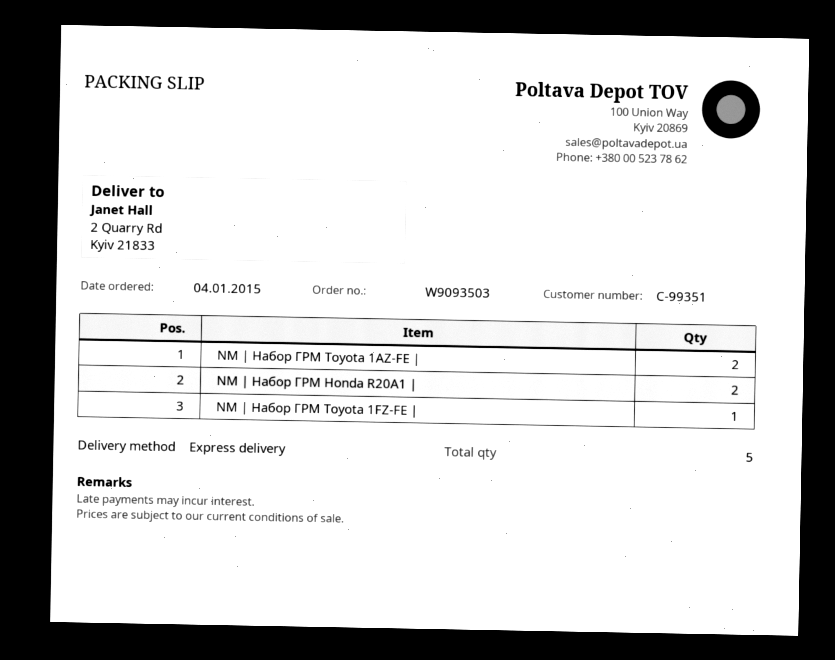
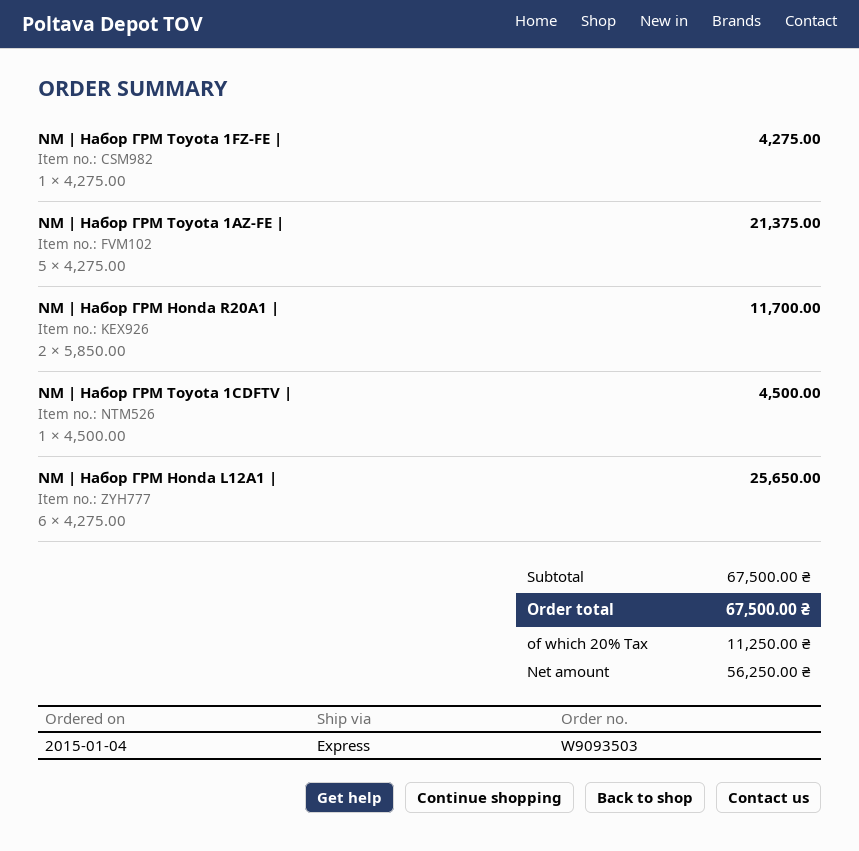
NM | Набор ГРМ Toyota 1AZ-FE |: 2 -> 5
NM | Набор ГРМ Toyota 1CDFTV |: none -> 1
NM | Набор ГРМ Honda L12A1 |: none -> 6

